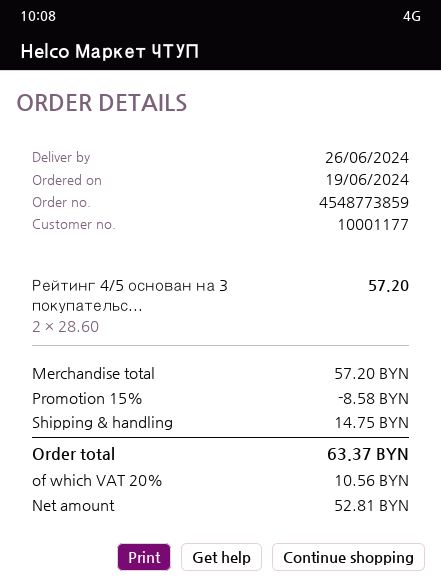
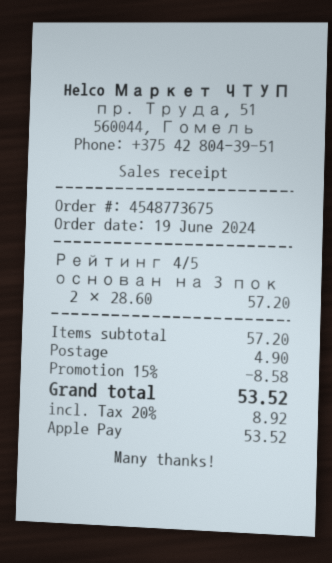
order number: 4548773859 -> 4548773675
shipping: 14.75 -> 4.90
tax: 20% = 10.56 -> 20% = 8.92
total: 63.37 -> 53.52

